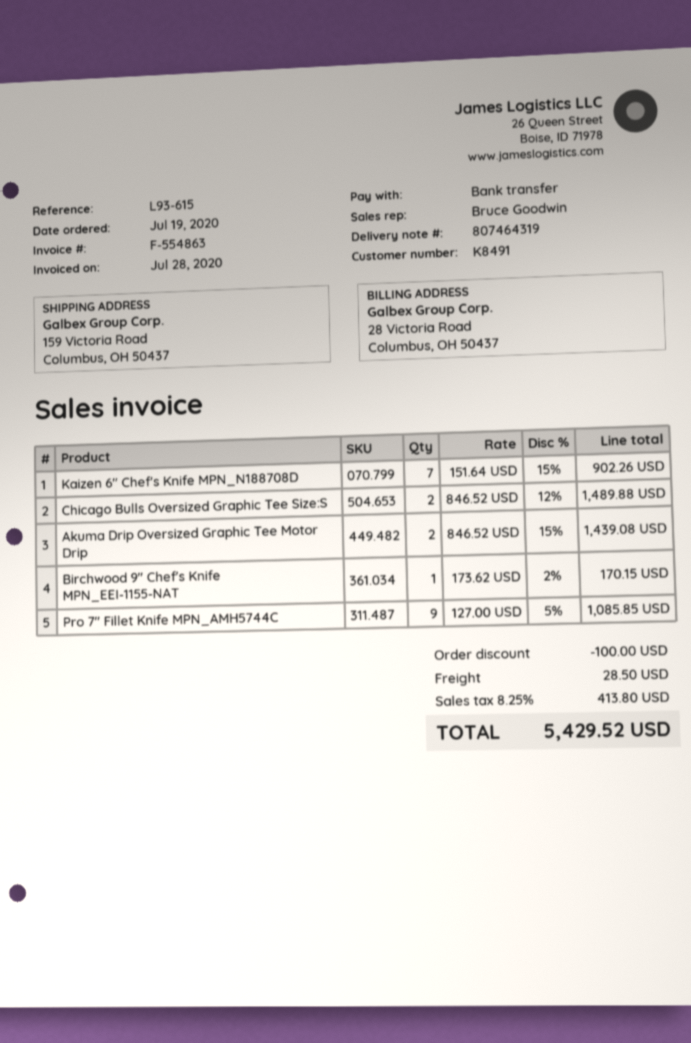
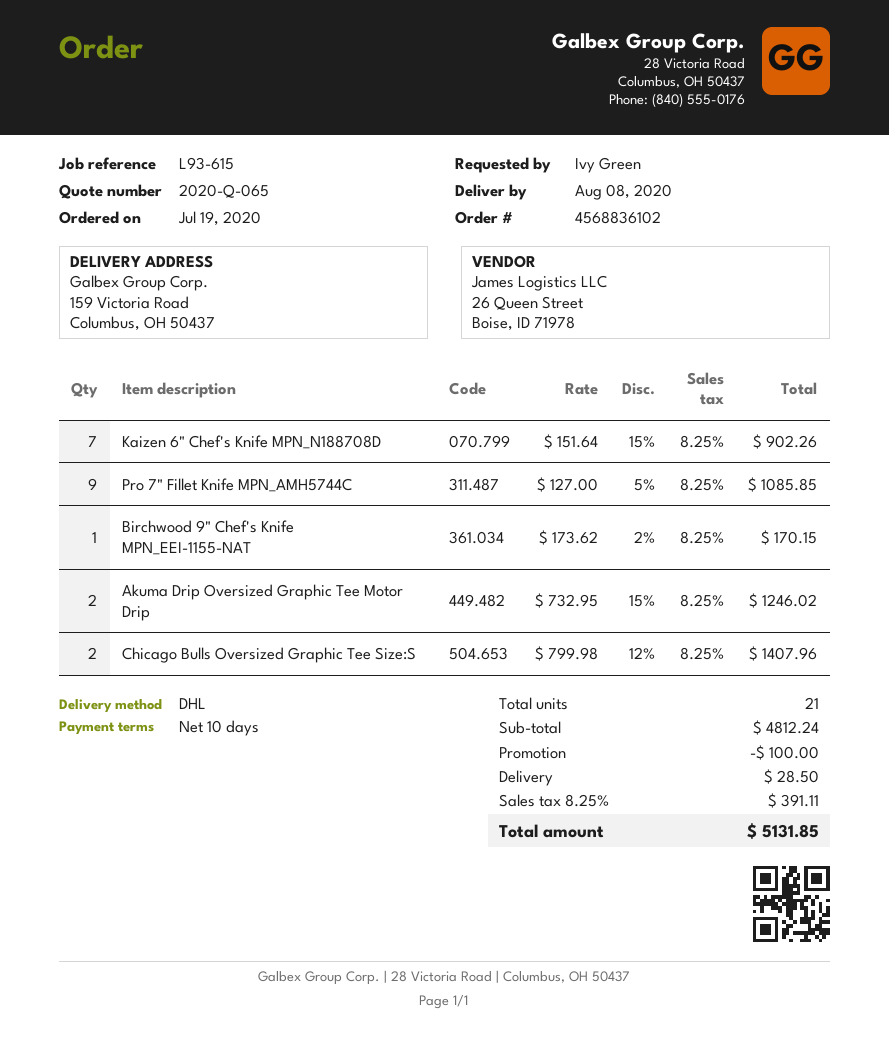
Chicago Bulls Oversized Graphic Tee Size:S: 2 x 846.52 - 12% = 1489.88 -> 2 x 799.98 - 12% = 1407.96
Akuma Drip Oversized Graphic Tee Motor Drip: 2 x 846.52 - 15% = 1439.08 -> 2 x 732.95 - 15% = 1246.02
tax: 8.25% = 413.80 -> 8.25% = 391.11
total: 5429.52 -> 5131.85

